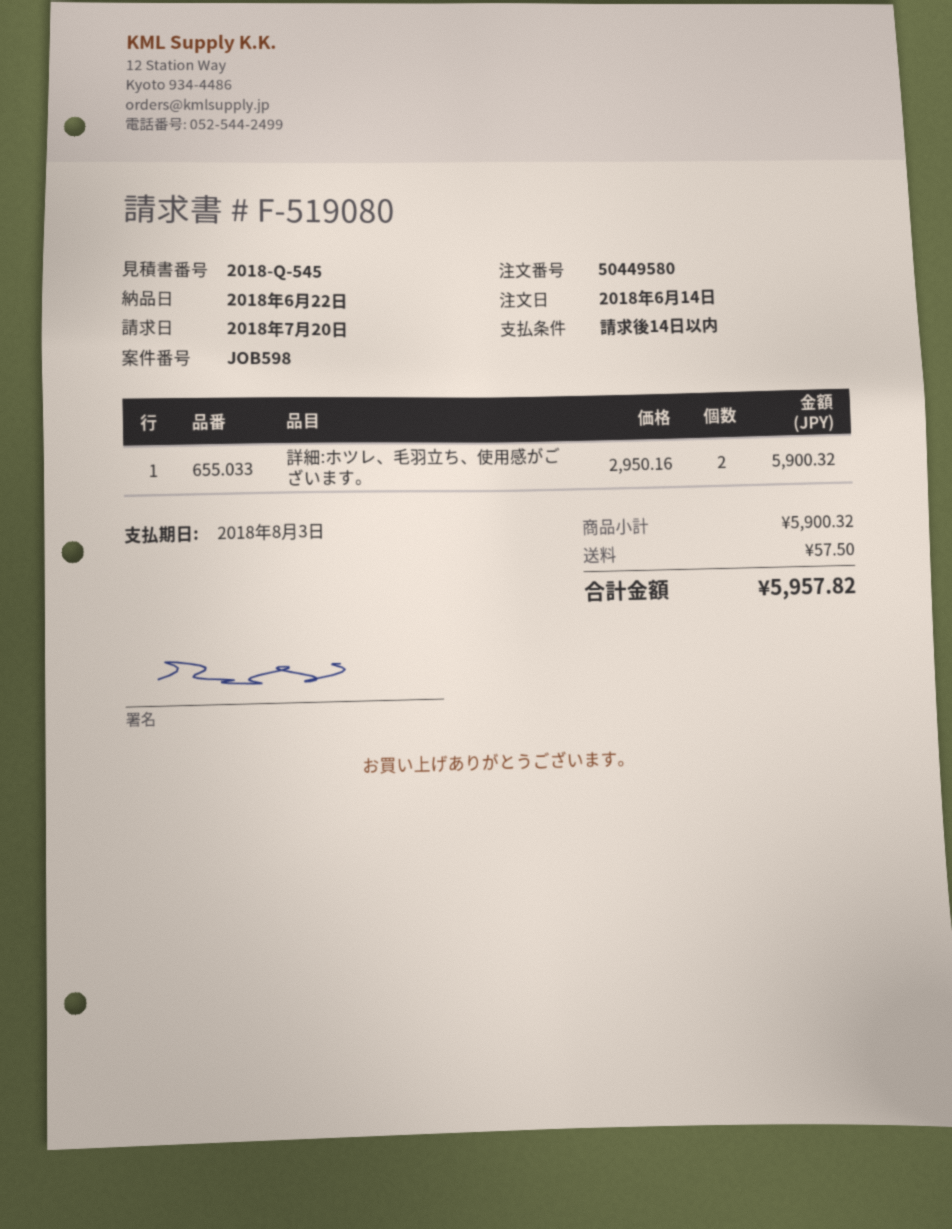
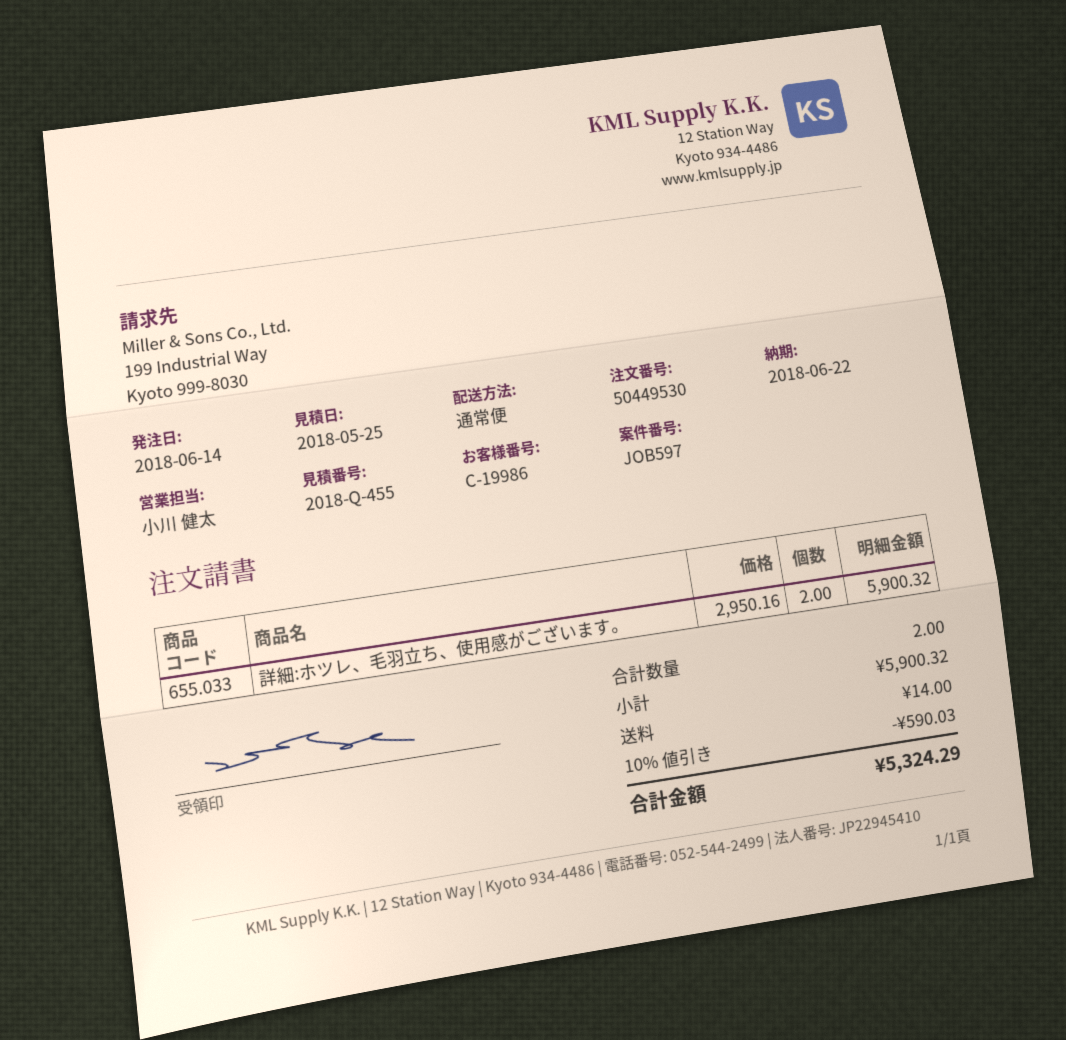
quote number: 2018-Q-545 -> 2018-Q-455
order number: 50449580 -> 50449530
reference: JOB598 -> JOB597
discount: none -> 10% = 590.03
shipping: 57.50 -> 14.00
total: 5957.82 -> 5324.29

